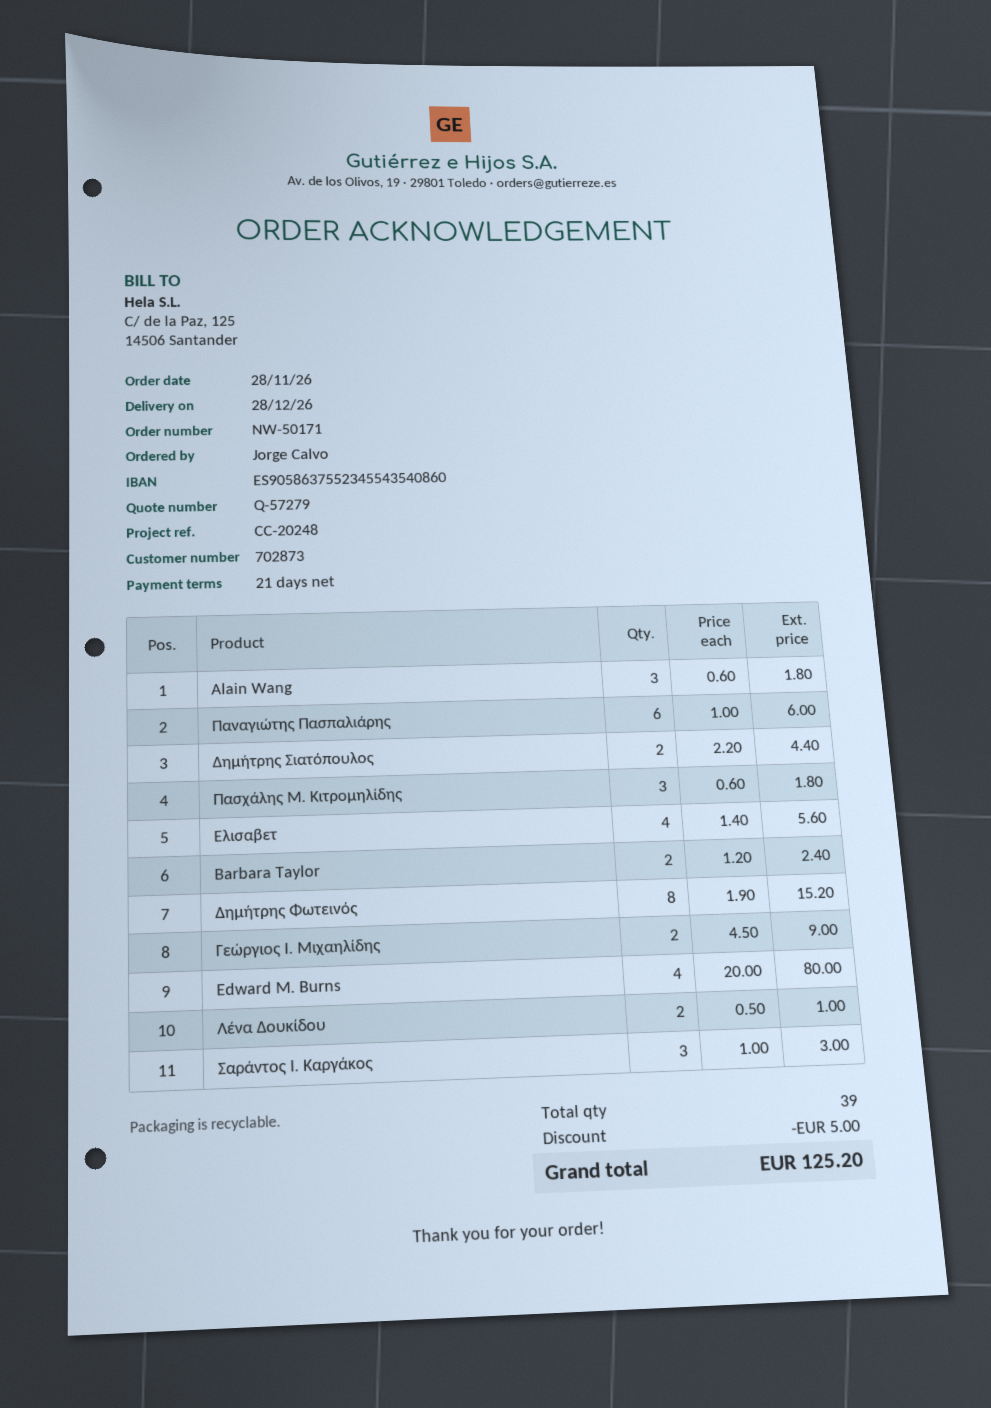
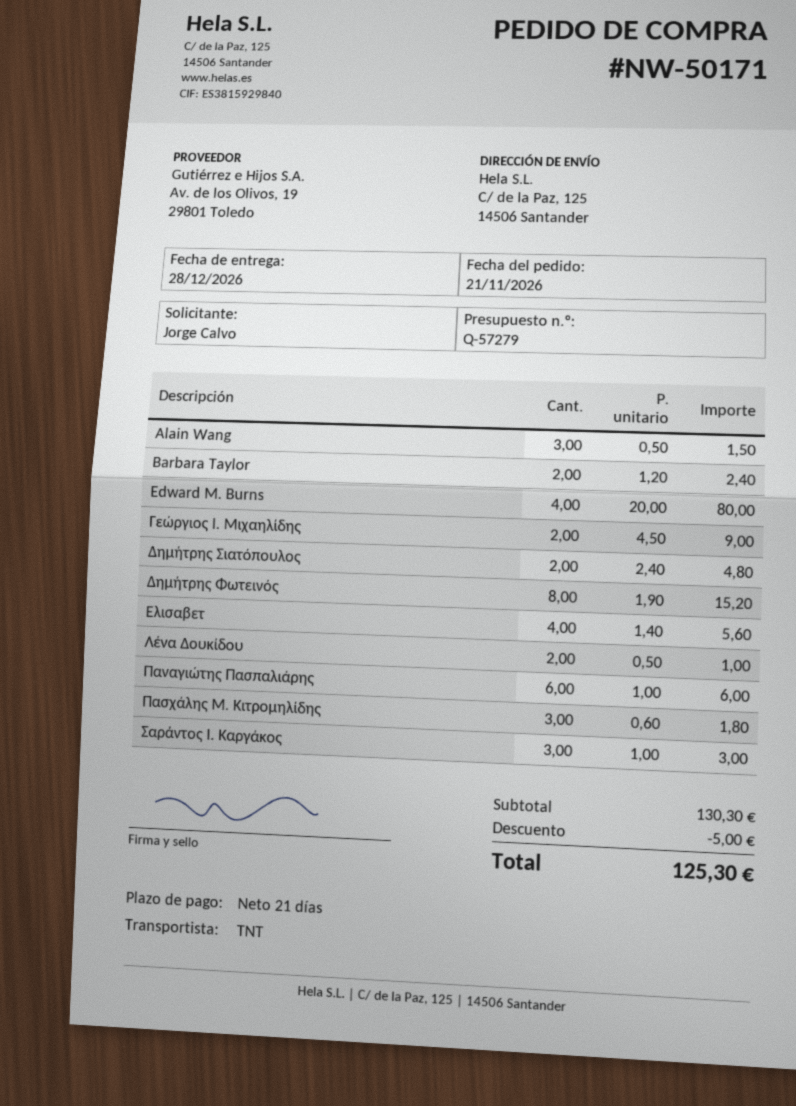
order date: 2026-11-28 -> 2026-11-21
Alain Wang: 3 x 0.60 = 1.80 -> 3 x 0.50 = 1.50
Δημήτρης Σιατόπουλος: 2 x 2.20 = 4.40 -> 2 x 2.40 = 4.80
total: 125.20 -> 125.30

